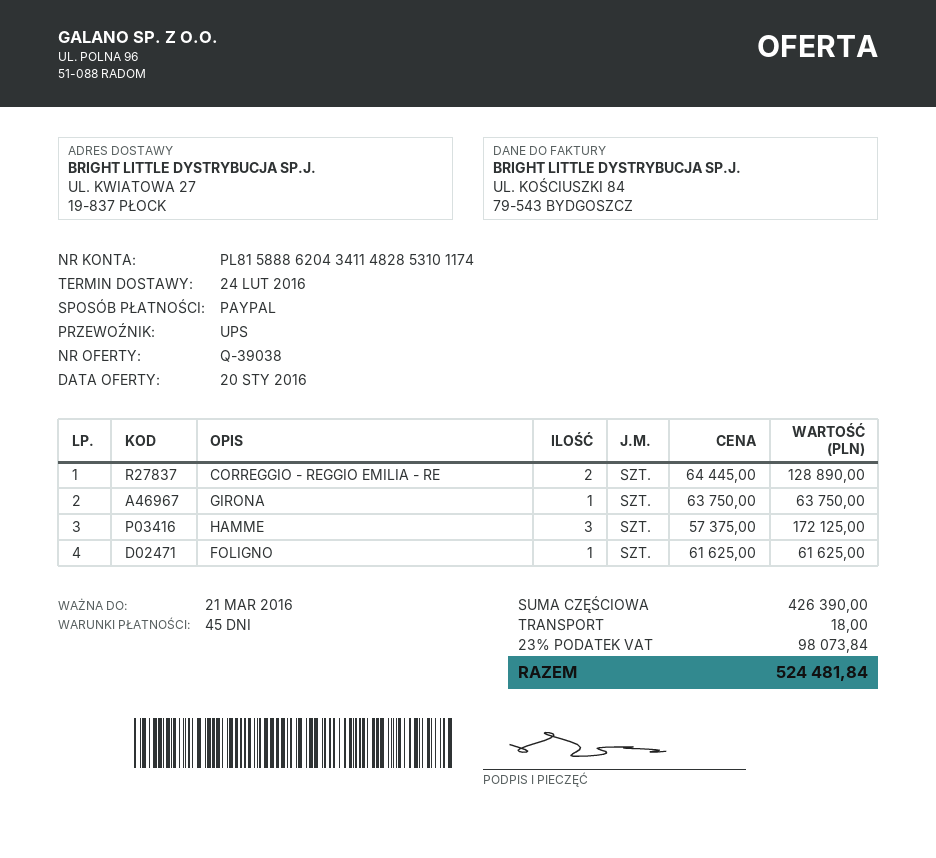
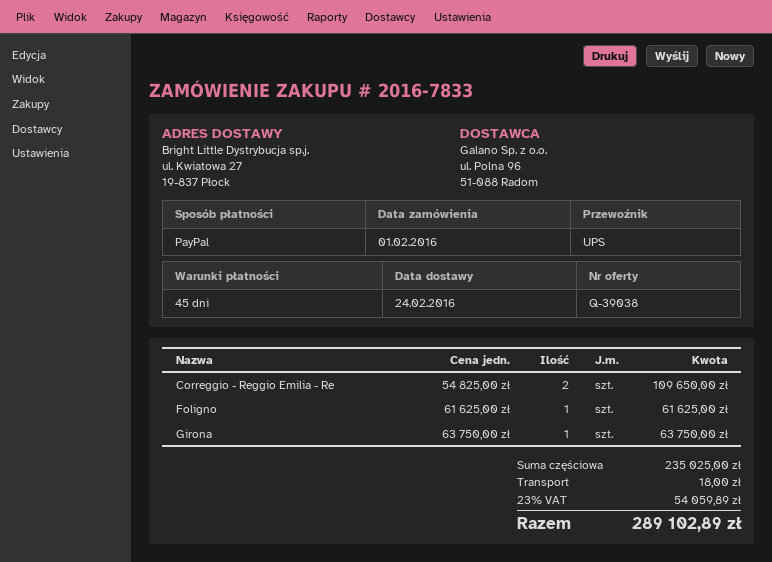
CORREGGIO - REGGIO EMILIA - RE: 2 x 64445.00 = 128890.00 -> 2 x 54825.00 = 109650.00
HAMME: 3 x 57375.00 = 172125.00 -> none
subtotal: 426390.00 -> 235025.00
tax: 23% = 98073.84 -> 23% = 54059.89
total: 524481.84 -> 289102.89

